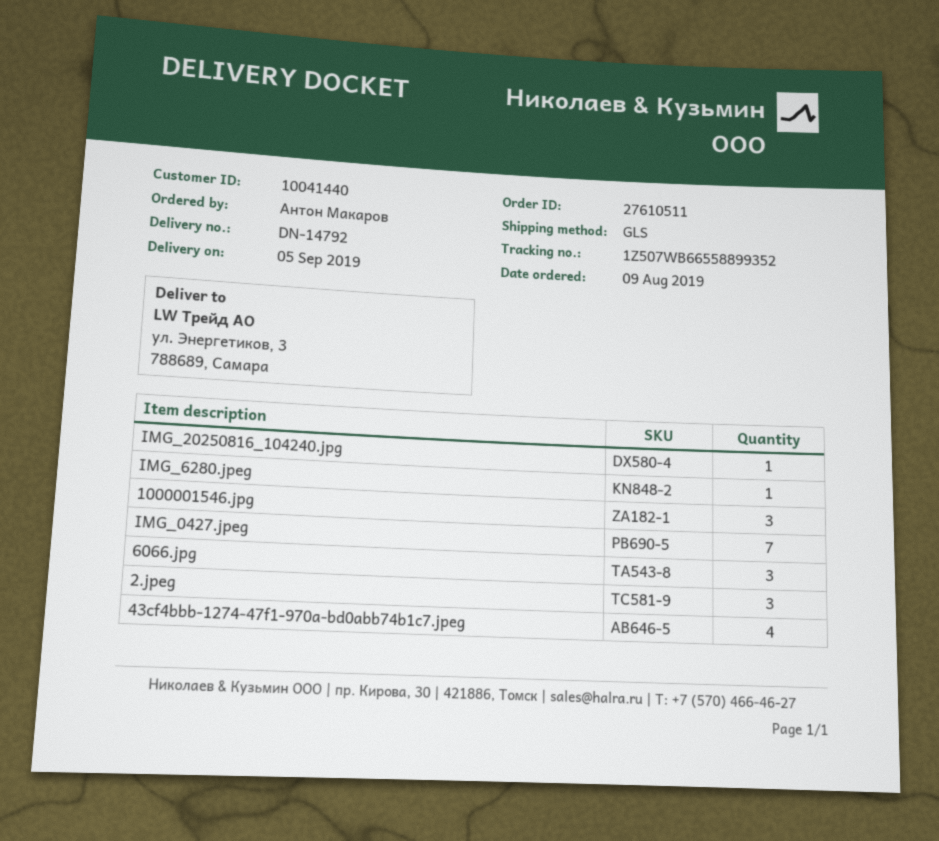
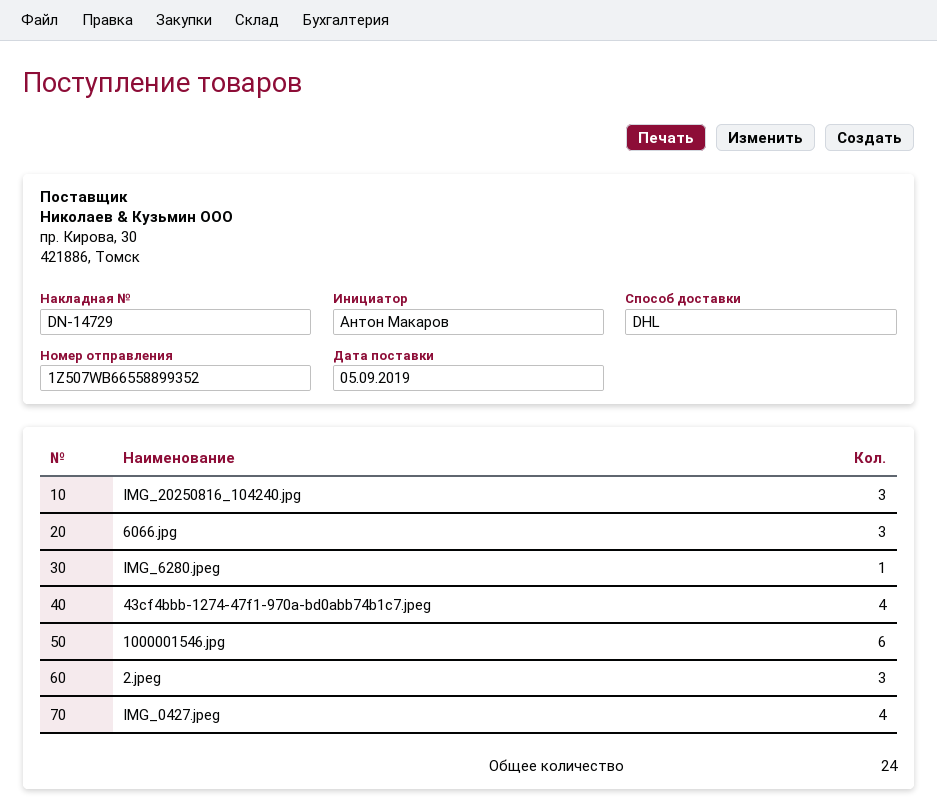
delivery note number: DN-14792 -> DN-14729
shipping method: GLS -> DHL
IMG_20250816_104240.jpg: 1 -> 3
1000001546.jpg: 3 -> 6
IMG_0427.jpeg: 7 -> 4

